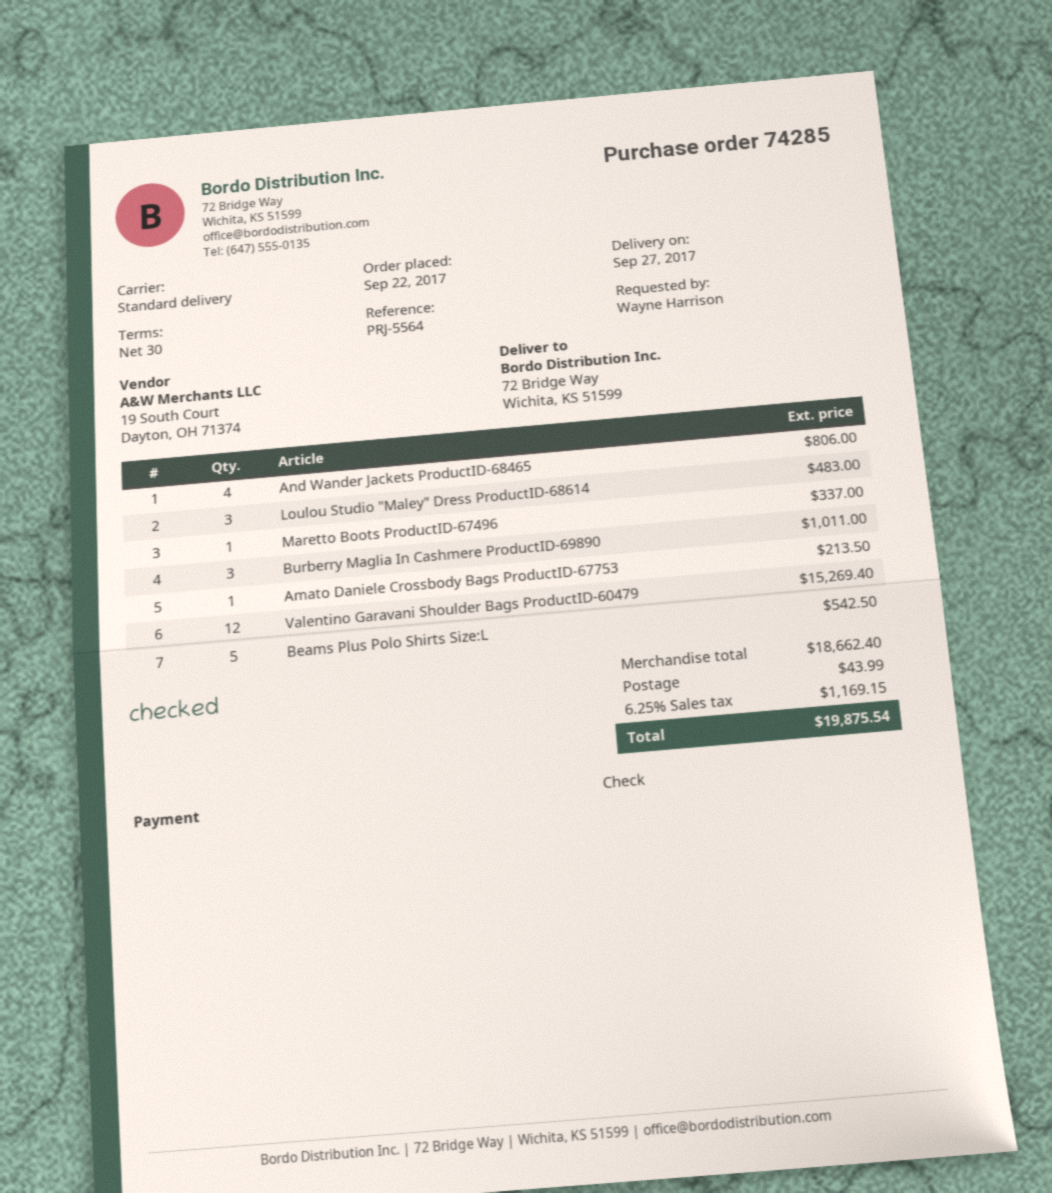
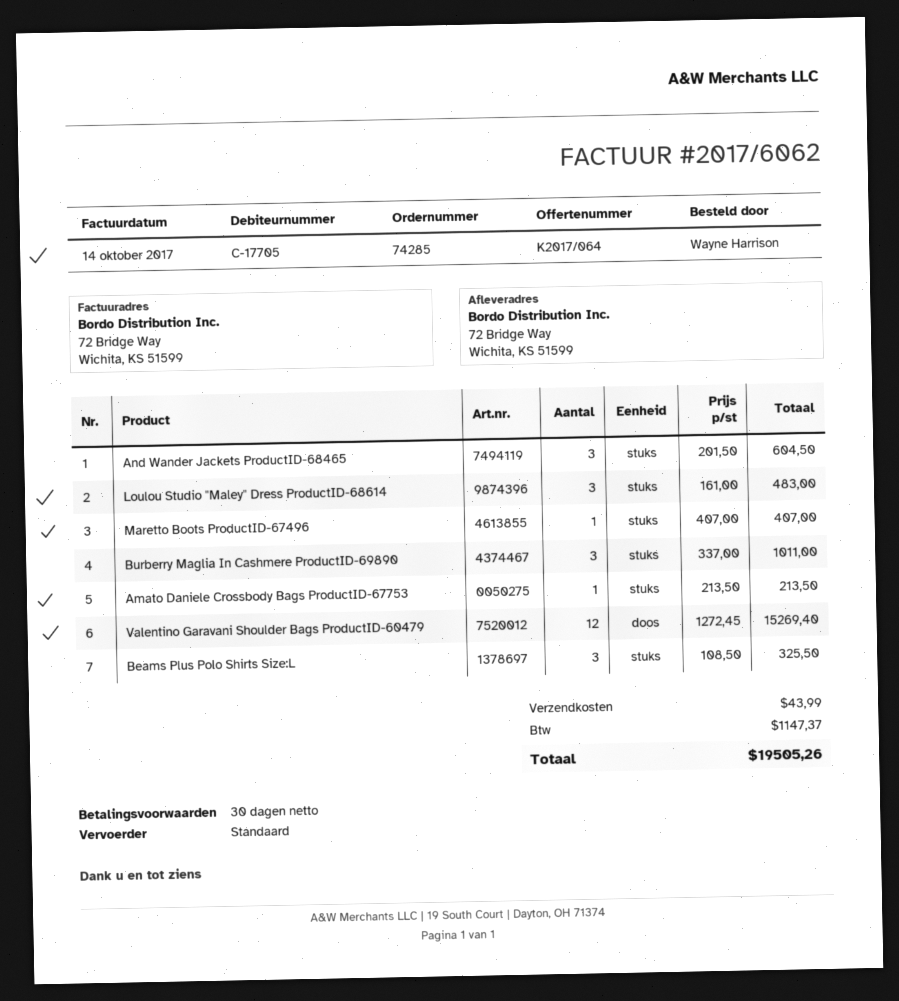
And Wander Jackets ProductID-68465: 4 for 806.00 -> 3 for 604.50
Maretto Boots ProductID-67496: 1 for 337.00 -> 1 for 407.00
Beams Plus Polo Shirts Size:L: 5 for 542.50 -> 3 for 325.50
tax: 1169.15 -> 1147.37
total: 19875.54 -> 19505.26

